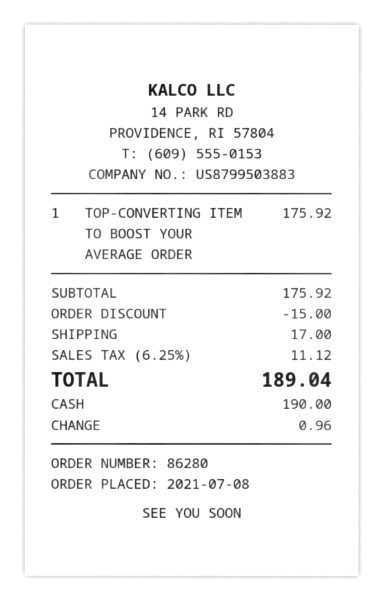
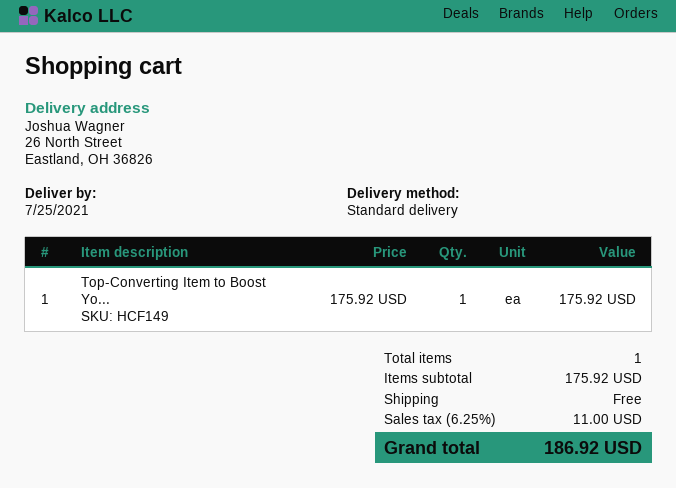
discount: 15.00 -> none
shipping: 17.00 -> 0.00
tax: 6.25% = 11.12 -> 6.25% = 11.00
total: 189.04 -> 186.92

